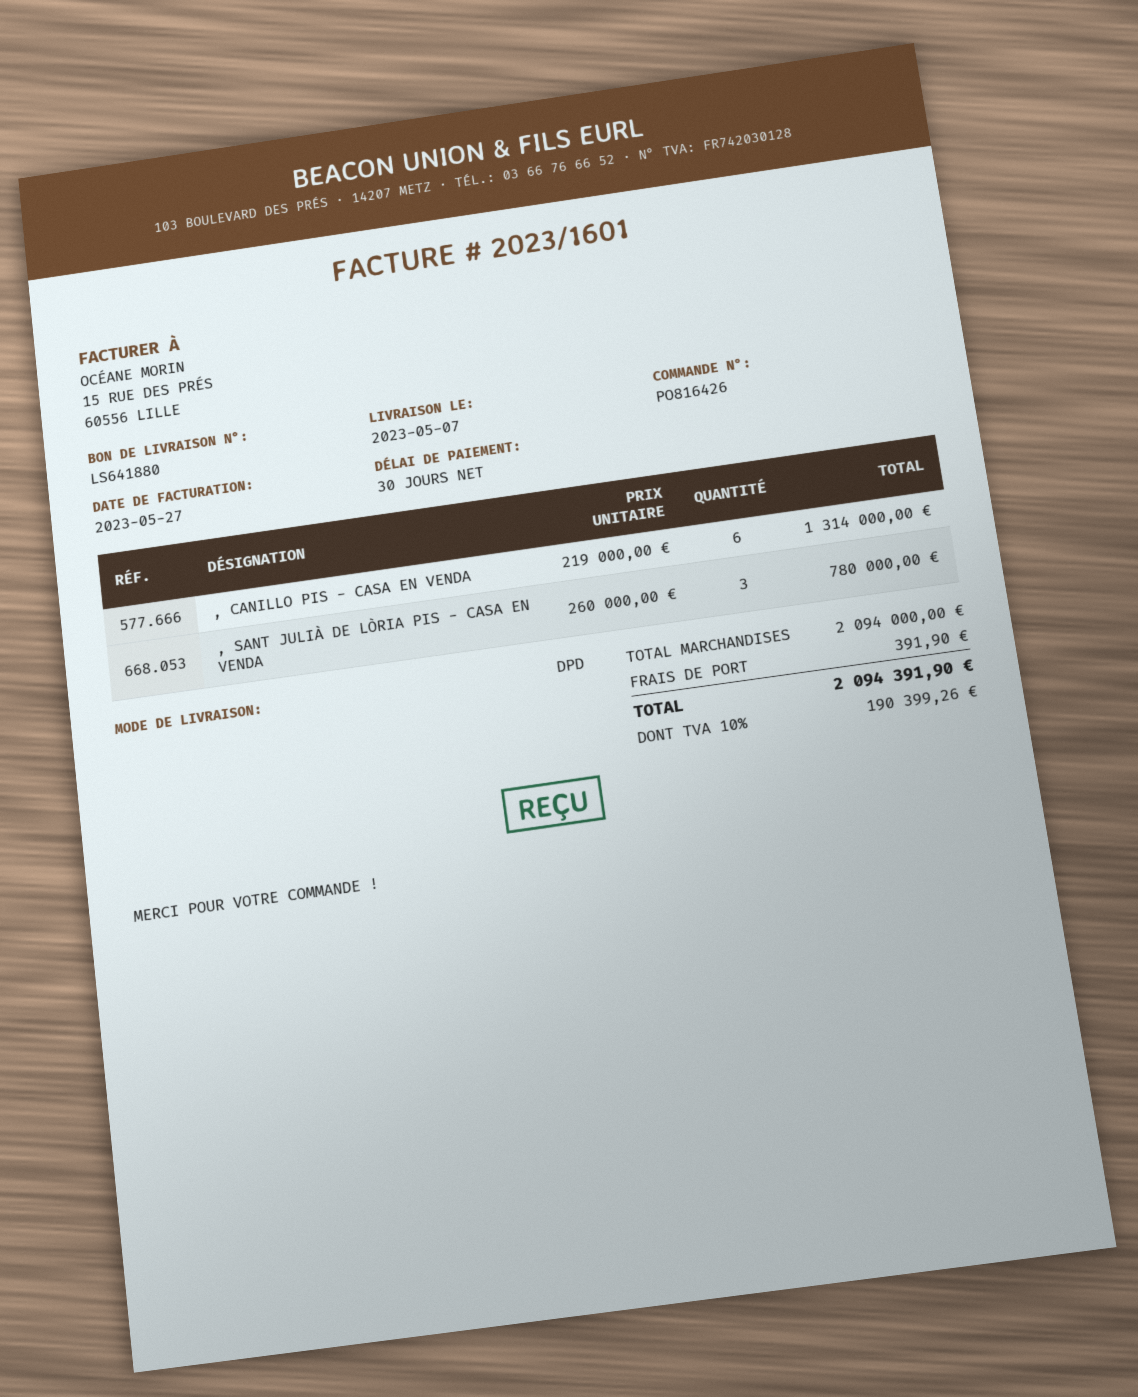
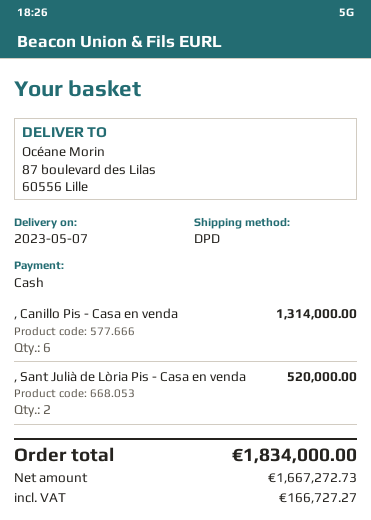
, SANT JULIÀ DE LÒRIA PIS - CASA EN VENDA: 3 for 780000.00 -> 2 for 520000.00
shipping: 391.90 -> none
tax: 190399.26 -> 166727.27
total: 2094391.90 -> 1834000.00

